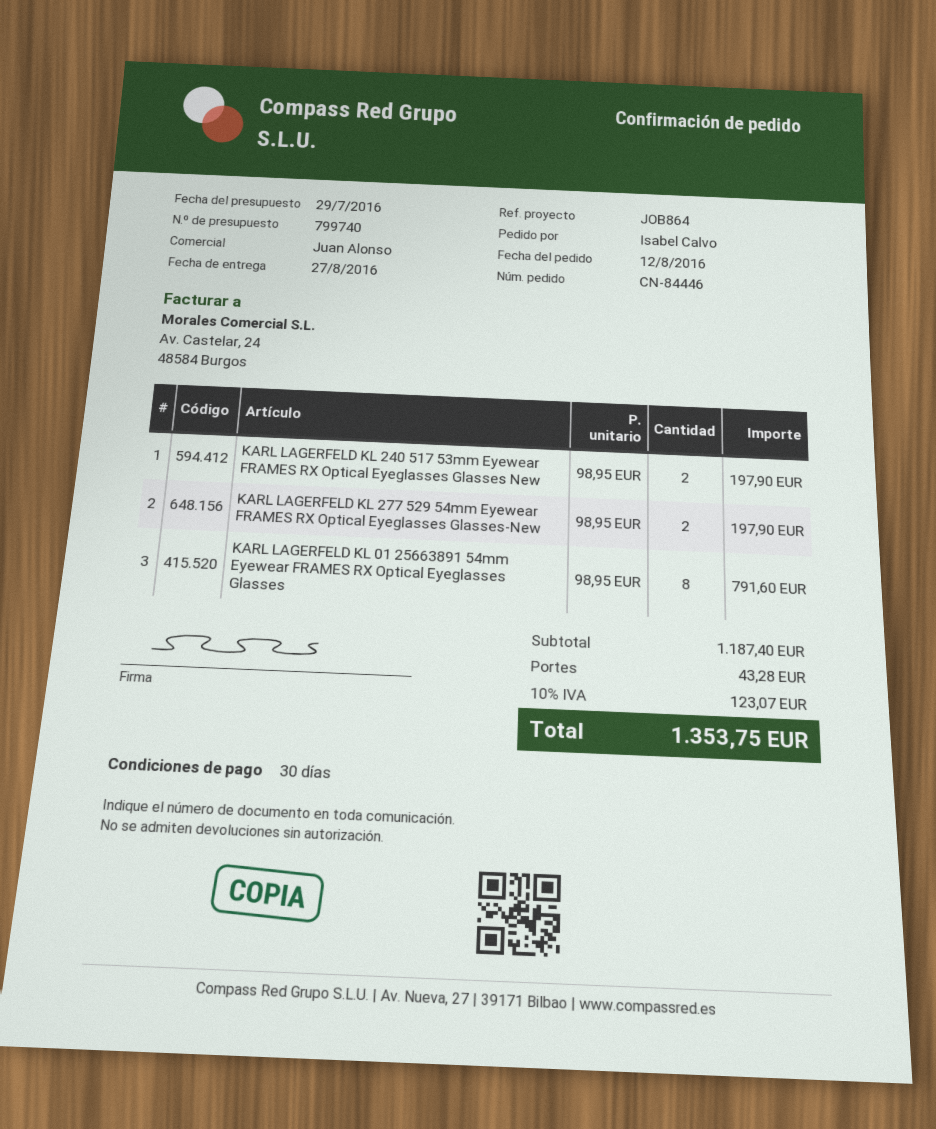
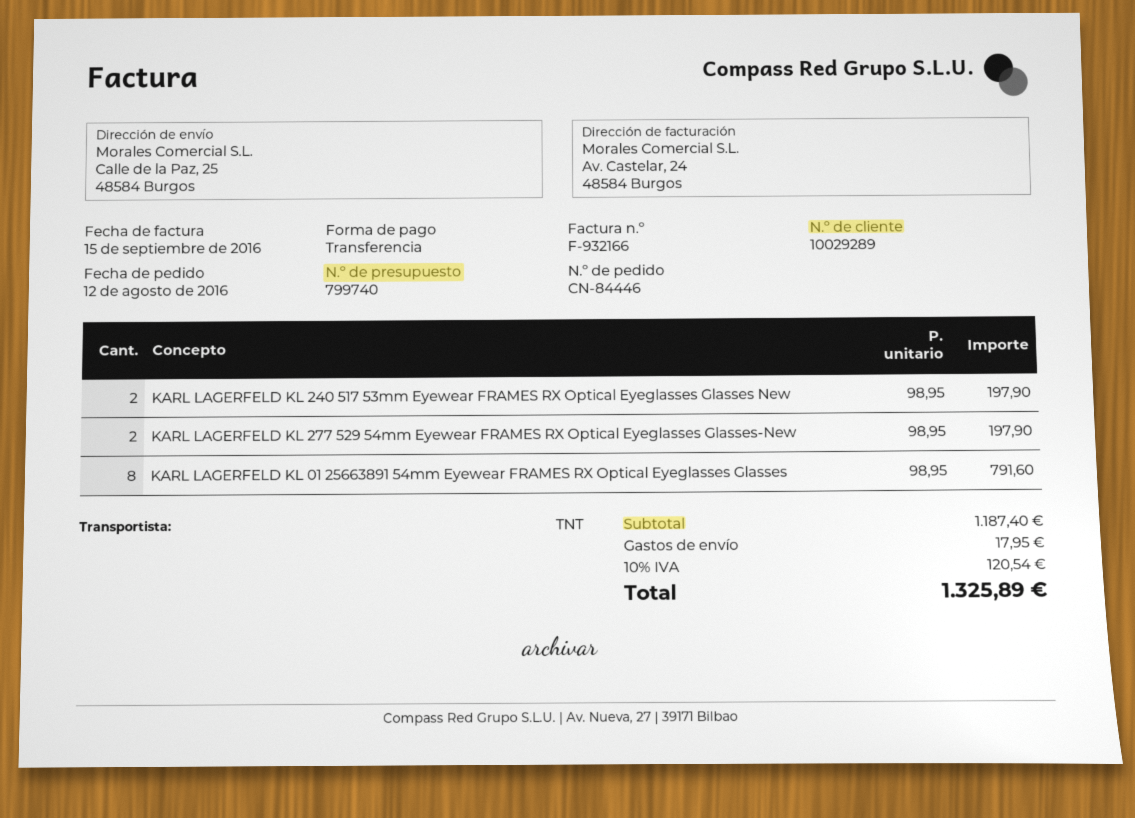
shipping: 43.28 -> 17.95
tax: 10% = 123.07 -> 10% = 120.54
total: 1353.75 -> 1325.89

